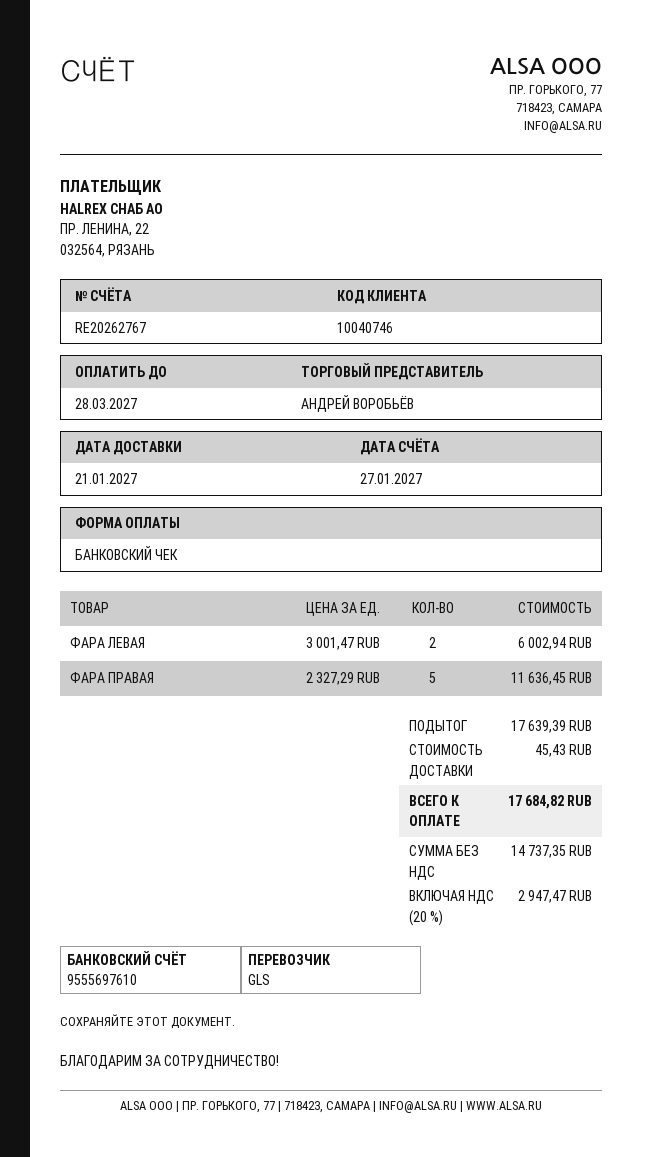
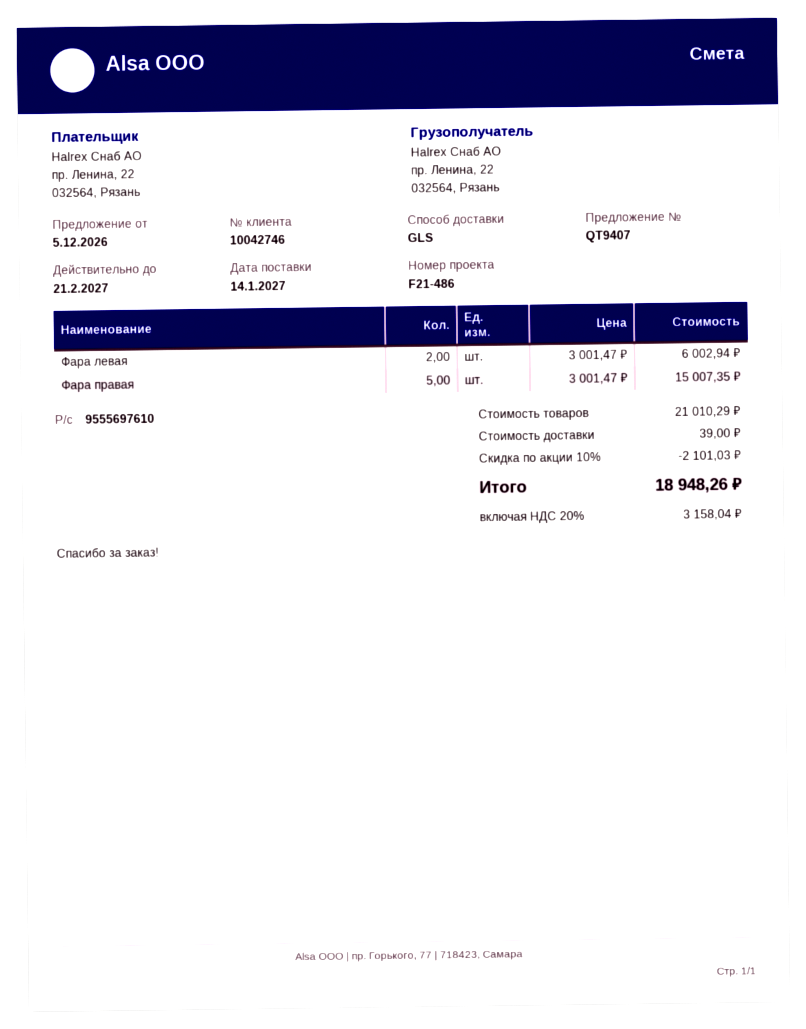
delivery date: 2027-01-21 -> 2027-01-14
customer number: 10040746 -> 10042746
ФАРА ПРАВАЯ: 5 x 2327.29 = 11636.45 -> 5 x 3001.47 = 15007.35
subtotal: 17639.39 -> 21010.29
discount: none -> 10% = 2101.03
shipping: 45.43 -> 39.00
tax: 20% = 2947.47 -> 20% = 3158.04
total: 17684.82 -> 18948.26

